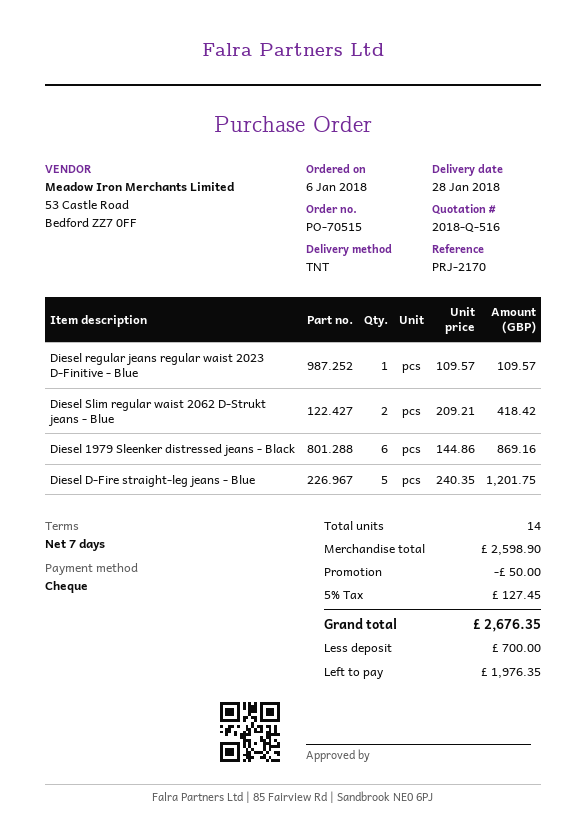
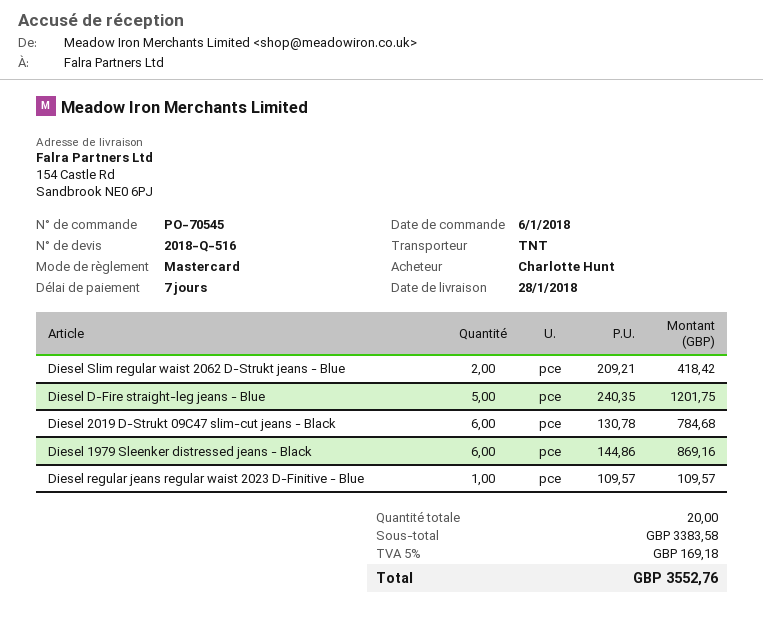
order number: PO-70515 -> PO-70545
payment method: cheque -> Mastercard
Diesel 2019 D-Strukt 09C47 slim-cut jeans - Black: none -> 6 x 130.78 = 784.68
total quantity: 14 -> 20
subtotal: 2598.90 -> 3383.58
discount: 50.00 -> none
tax: 5% = 127.45 -> 5% = 169.18
total: 2676.35 -> 3552.76

